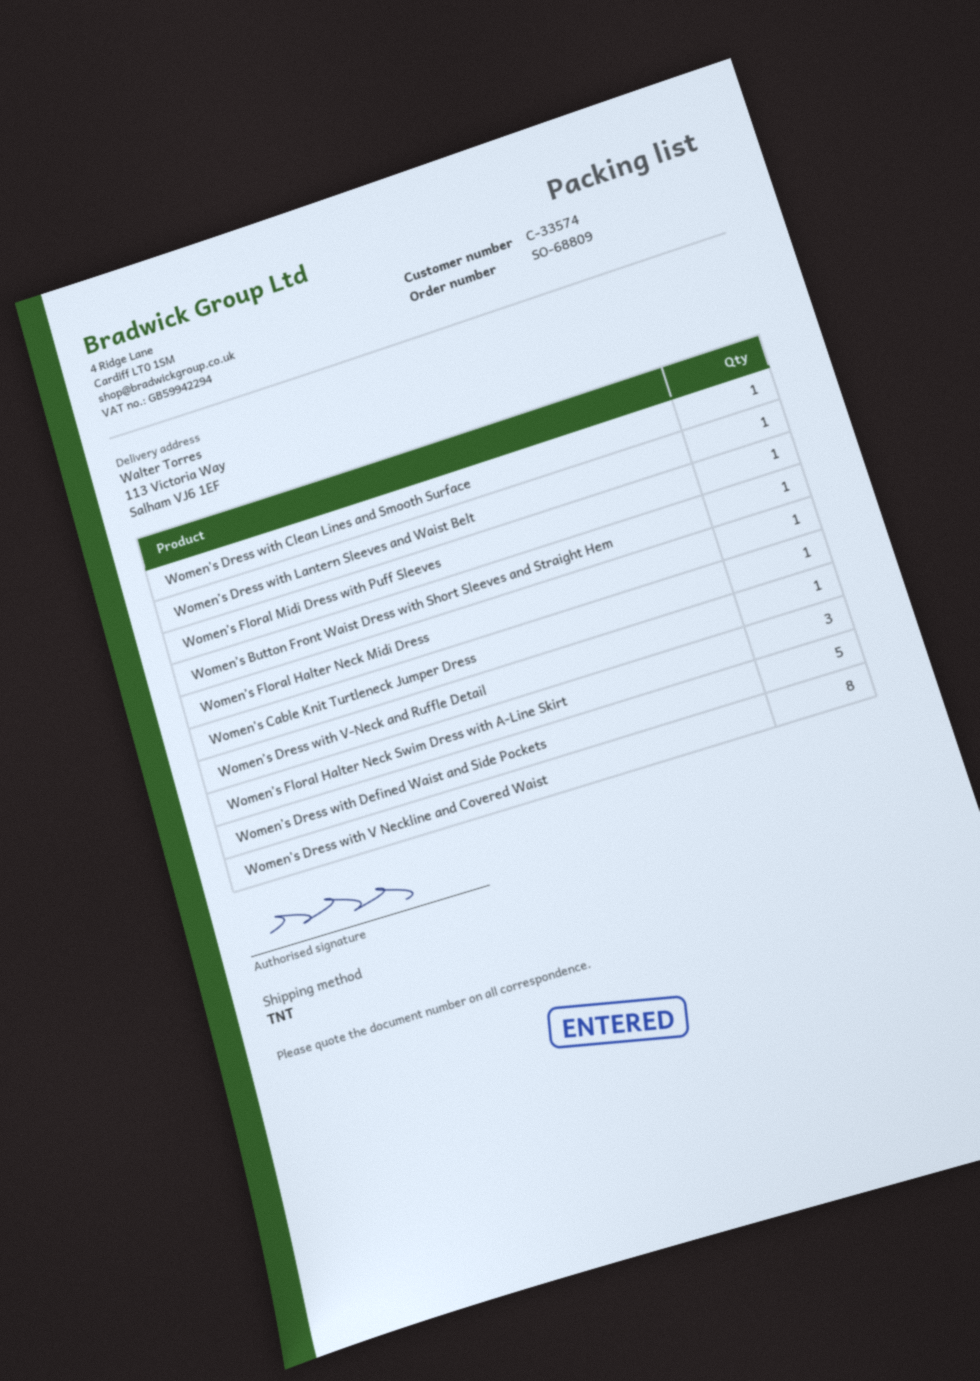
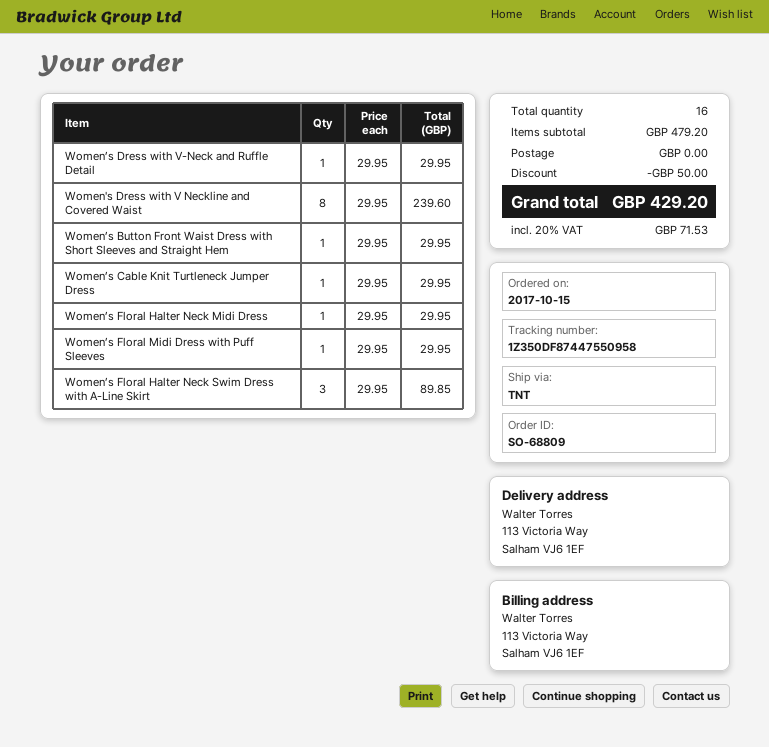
Women's Dress with Clean Lines and Smooth Surface: 1 -> none
Women’s Dress with Lantern Sleeves and Waist Belt: 1 -> none
Women’s Dress with Defined Waist and Side Pockets: 5 -> none

